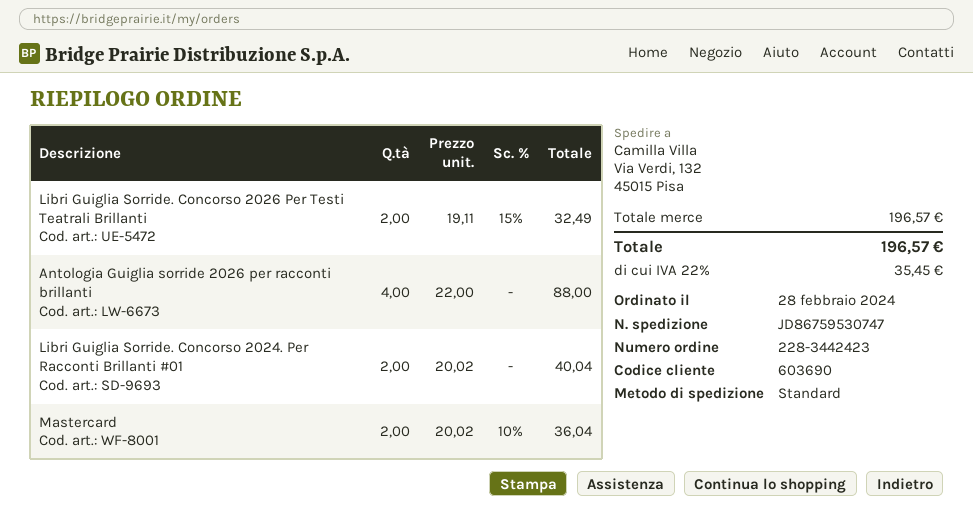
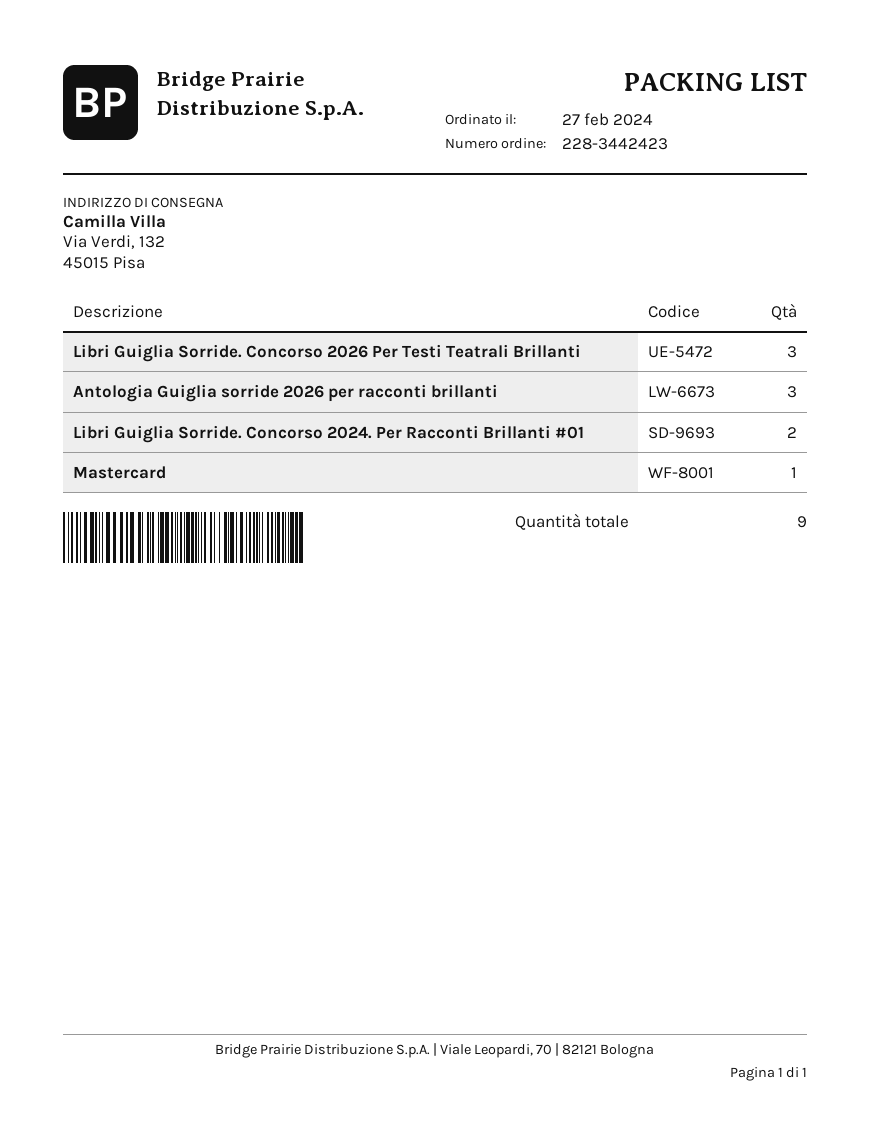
order date: 2024-02-28 -> 2024-02-27
Libri Guiglia Sorride. Concorso 2026 Per Testi Teatrali Brillanti: 2 -> 3
Antologia Guiglia sorride 2026 per racconti brillanti: 4 -> 3
Mastercard: 2 -> 1

